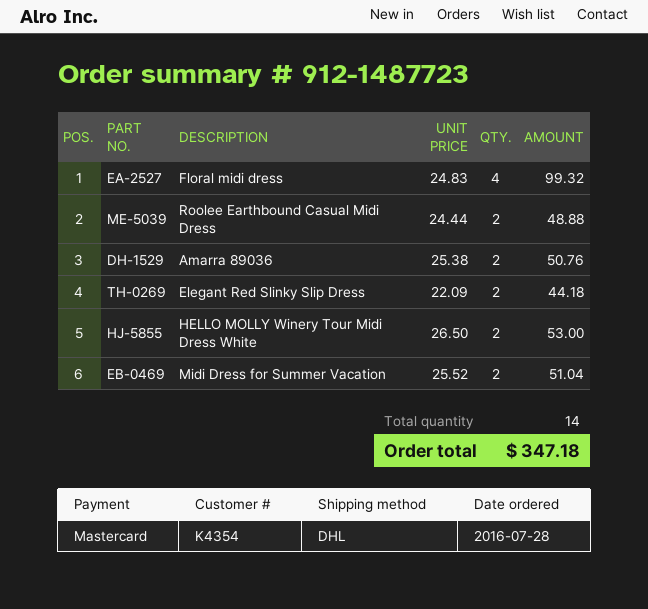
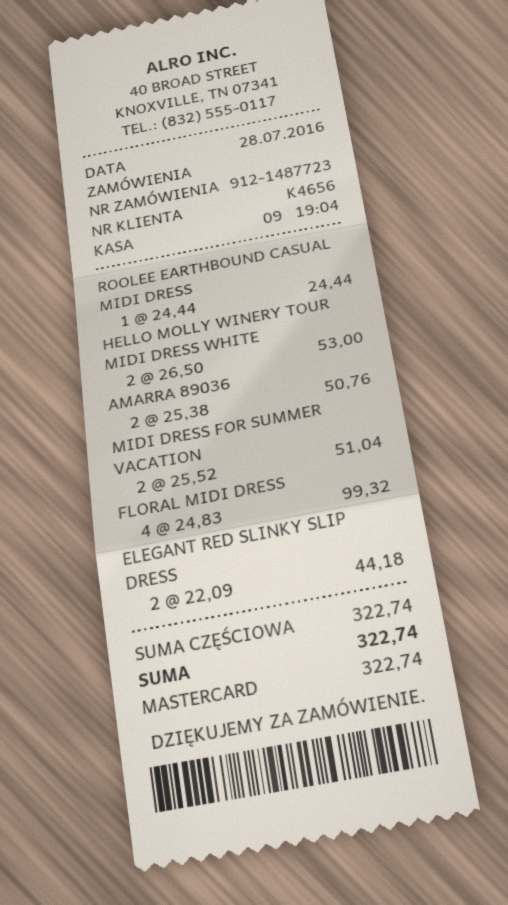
customer number: K4354 -> K4656
Roolee Earthbound Casual Midi Dress: 2 x 24.44 = 48.88 -> 1 x 24.44 = 24.44
total: 347.18 -> 322.74

